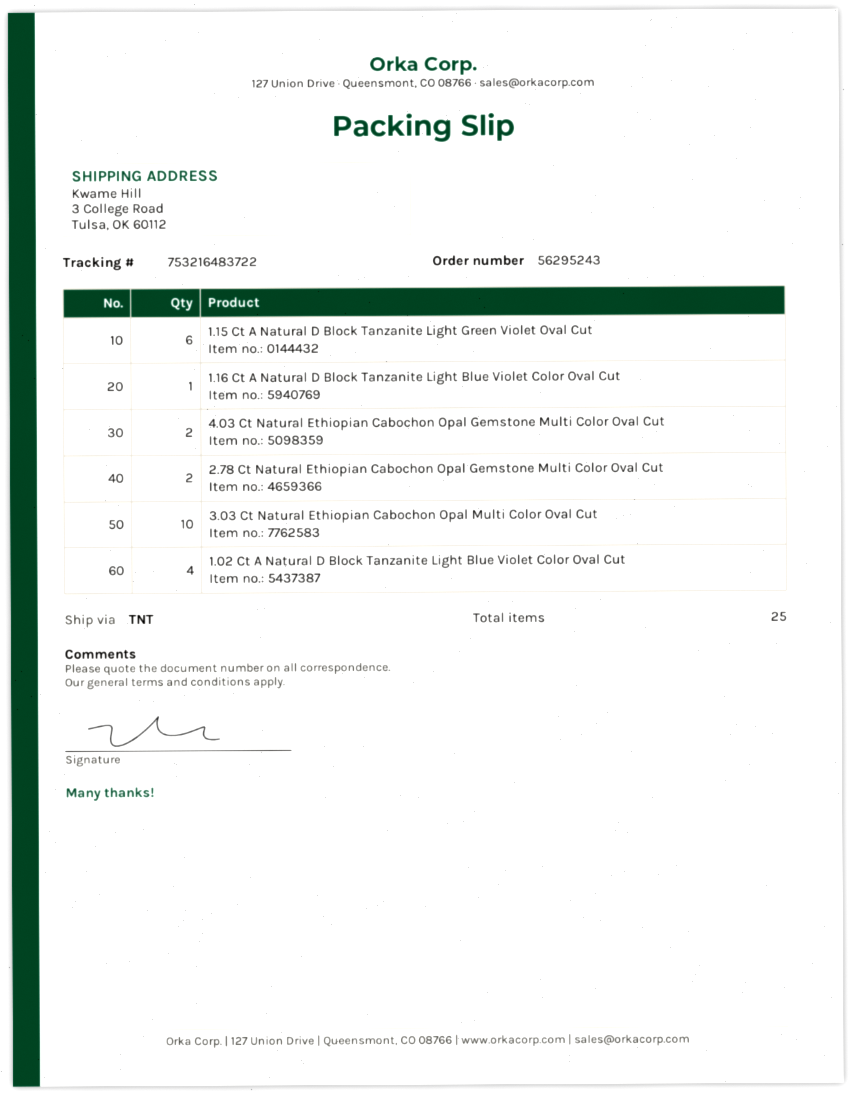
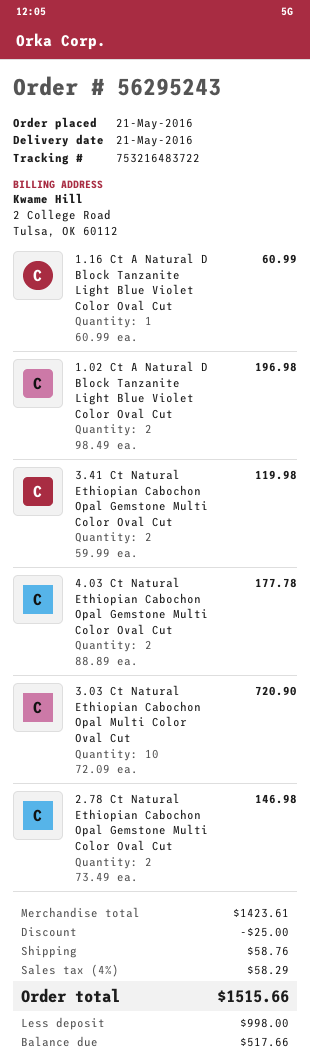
1.15 Ct A Natural D Block Tanzanite Light Green Violet Oval Cut: 6 -> none
1.02 Ct A Natural D Block Tanzanite Light Blue Violet Color Oval Cut: 4 -> 2
3.41 Ct Natural Ethiopian Cabochon Opal Gemstone Multi Color Oval Cut: none -> 2

